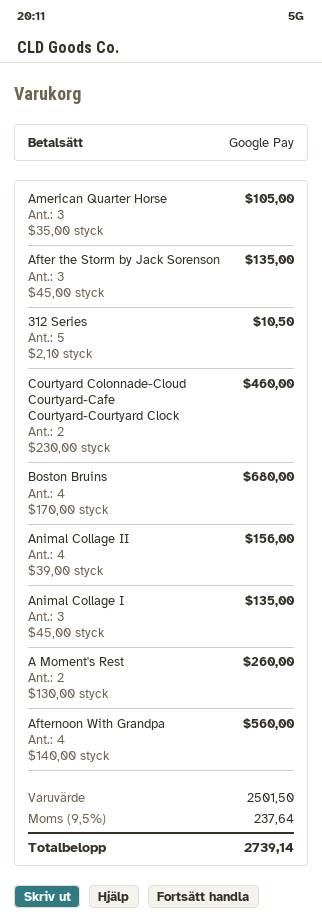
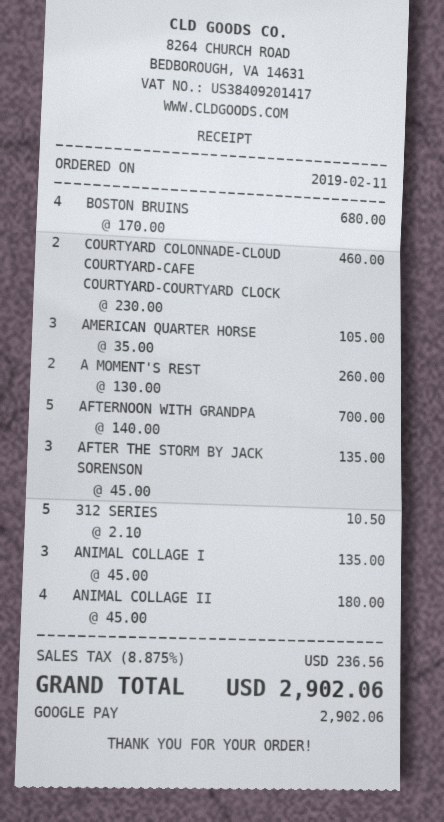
Animal Collage II: 4 x 39.00 = 156.00 -> 4 x 45.00 = 180.00
Afternoon With Grandpa: 4 x 140.00 = 560.00 -> 5 x 140.00 = 700.00
tax: 9.5% = 237.64 -> 8.875% = 236.56
total: 2739.14 -> 2902.06

